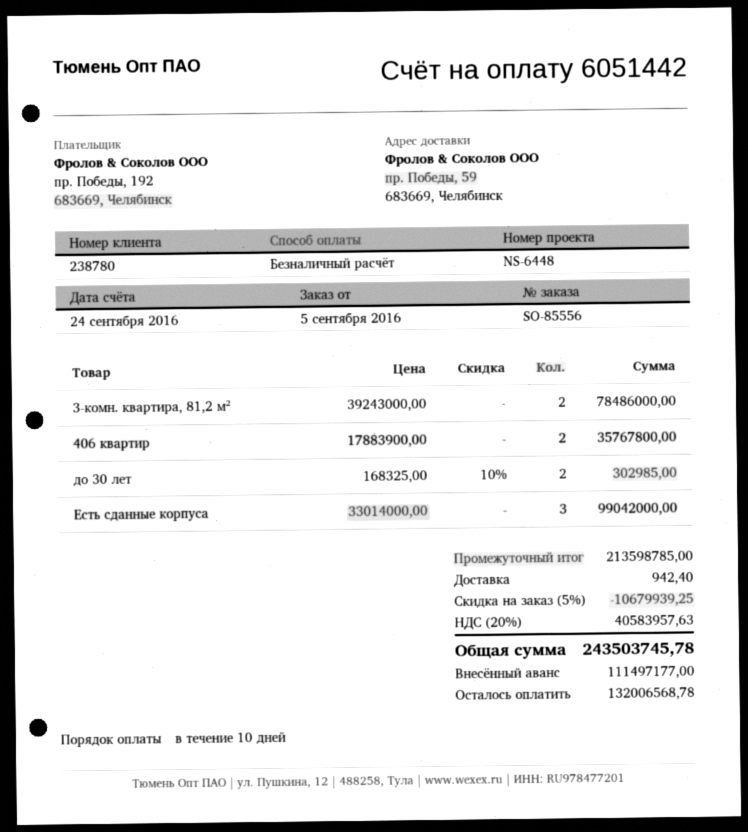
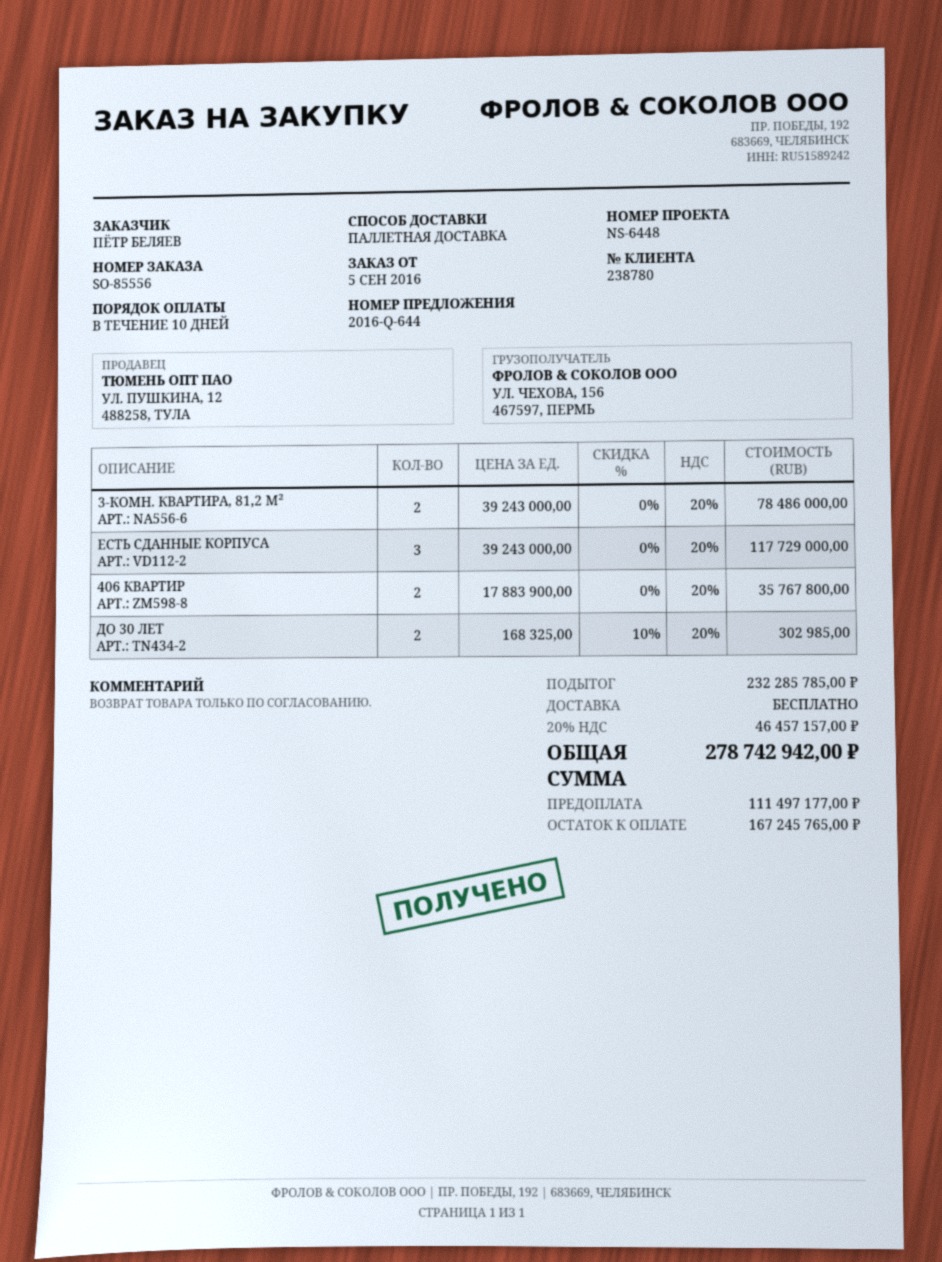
ship to: пр. Победы, 59, 683669, Челябинск -> УЛ. ЧЕХОВА, 156, 467597, ПЕРМЬ
Есть сданные корпуса: 3 x 33014000.00 = 99042000.00 -> 3 x 39243000.00 = 117729000.00
subtotal: 213598785.00 -> 232285785.00
discount: 5% = 10679939.25 -> none
shipping: 942.40 -> 0.00
tax: 20% = 40583957.63 -> 20% = 46457157.00
total: 243503745.78 -> 278742942.00
balance: 132006568.78 -> 167245765.00

